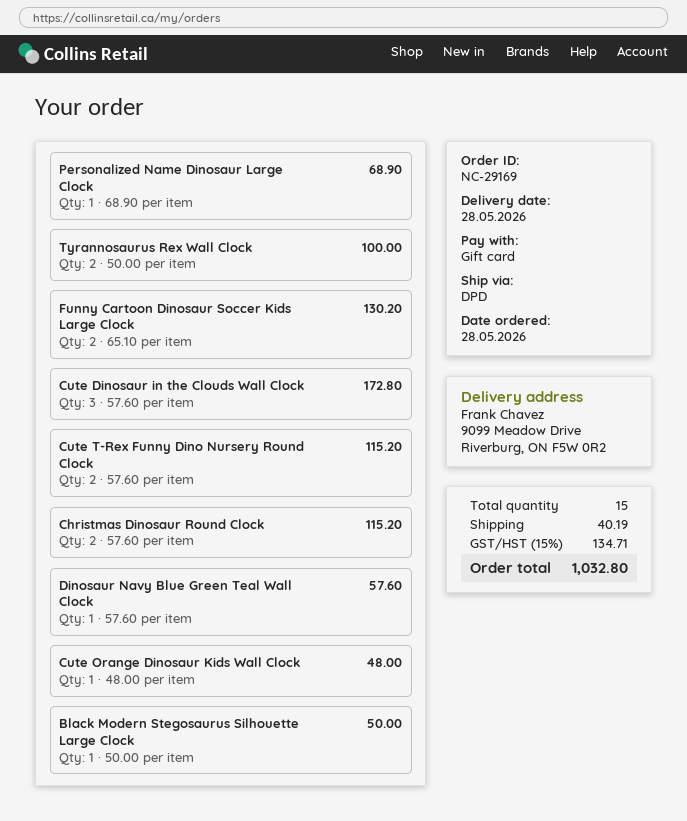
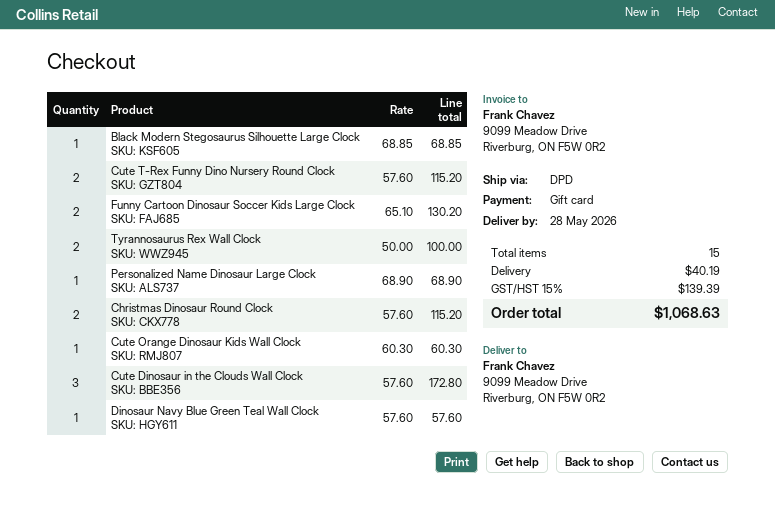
Cute Orange Dinosaur Kids Wall Clock: 1 x 48.00 = 48.00 -> 1 x 60.30 = 60.30
Black Modern Stegosaurus Silhouette Large Clock: 1 x 50.00 = 50.00 -> 1 x 68.85 = 68.85
tax: 15% = 134.71 -> 15% = 139.39
total: 1032.80 -> 1068.63

